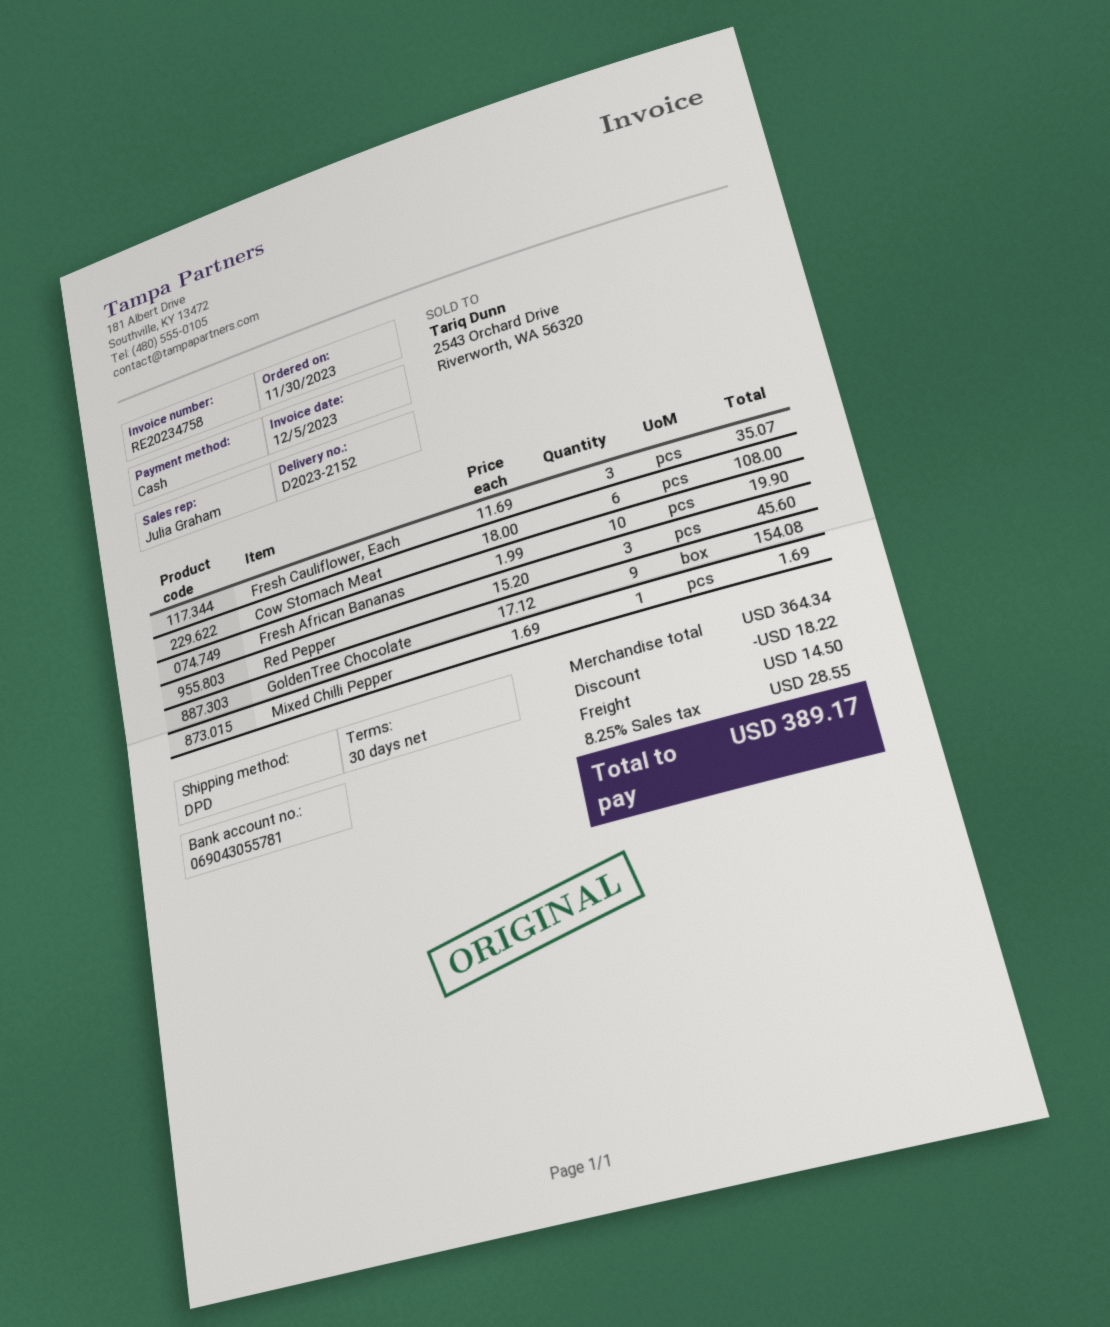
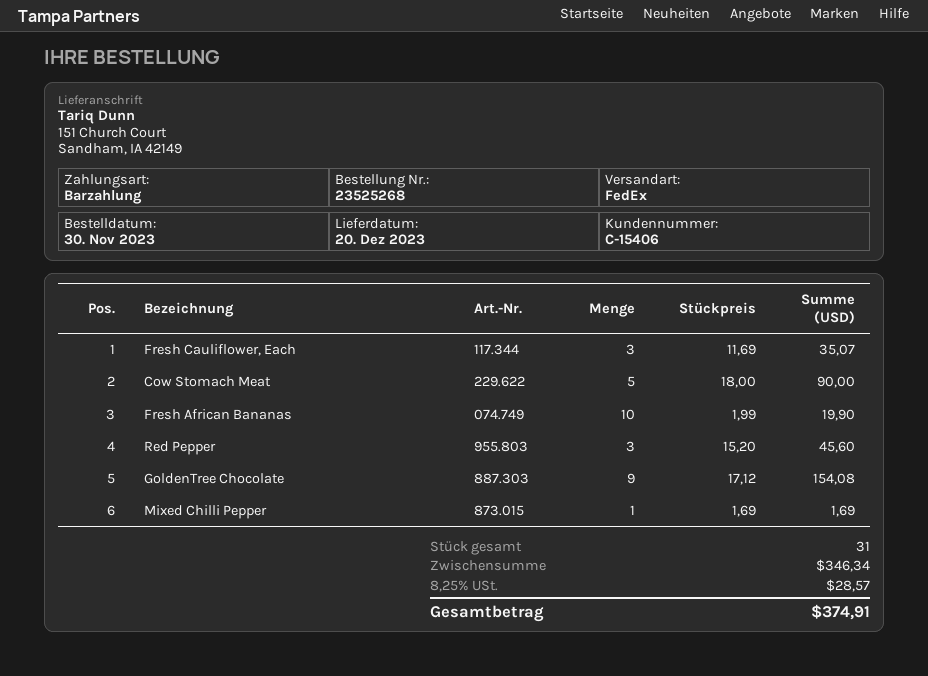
shipping method: DPD -> FedEx
Cow Stomach Meat: 6 x 18.00 = 108.00 -> 5 x 18.00 = 90.00
subtotal: 364.34 -> 346.34
discount: 18.22 -> none
shipping: 14.50 -> none
tax: 8.25% = 28.55 -> 8.25% = 28.57
total: 389.17 -> 374.91

